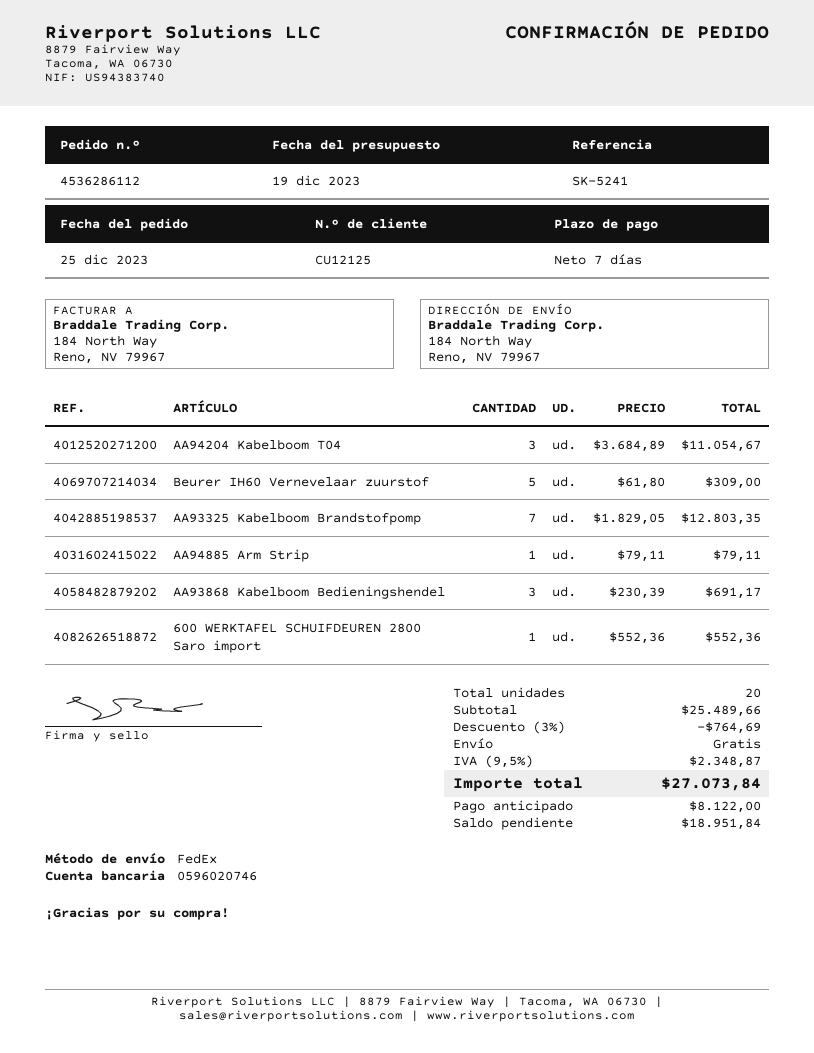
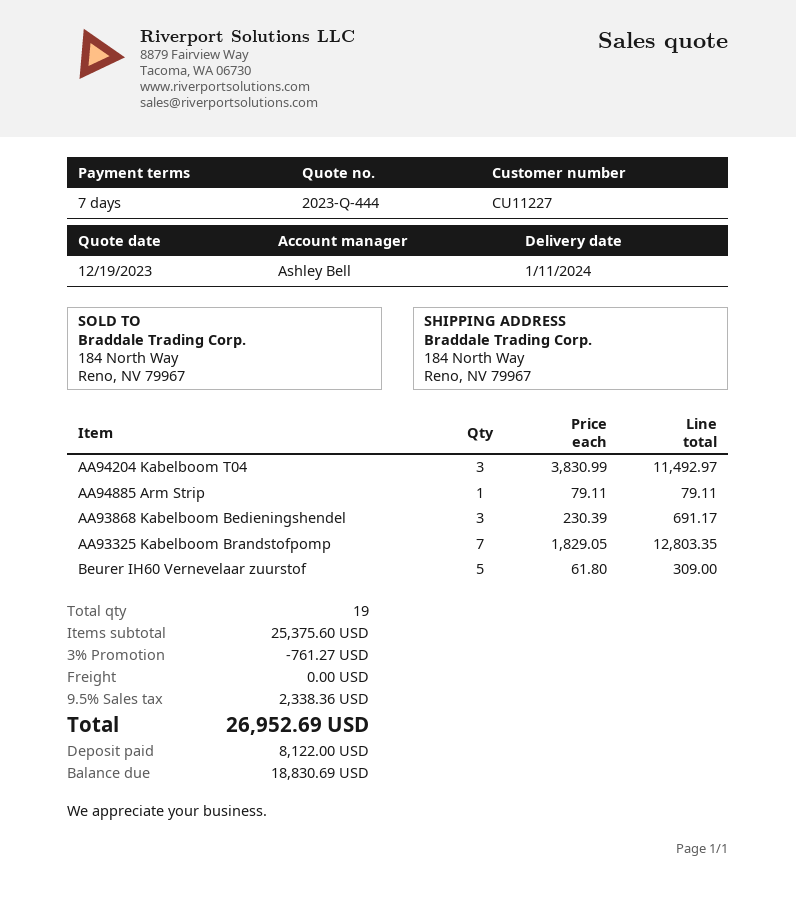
customer number: CU12125 -> CU11227
AA94204 Kabelboom T04: 3 x 3684.89 = 11054.67 -> 3 x 3830.99 = 11492.97
600 WERKTAFEL SCHUIFDEUREN 2800 Saro import: 1 x 552.36 = 552.36 -> none
total quantity: 20 -> 19
subtotal: 25489.66 -> 25375.60
discount: 3% = 764.69 -> 3% = 761.27
tax: 9.5% = 2348.87 -> 9.5% = 2338.36
total: 27073.84 -> 26952.69
balance: 18951.84 -> 18830.69

